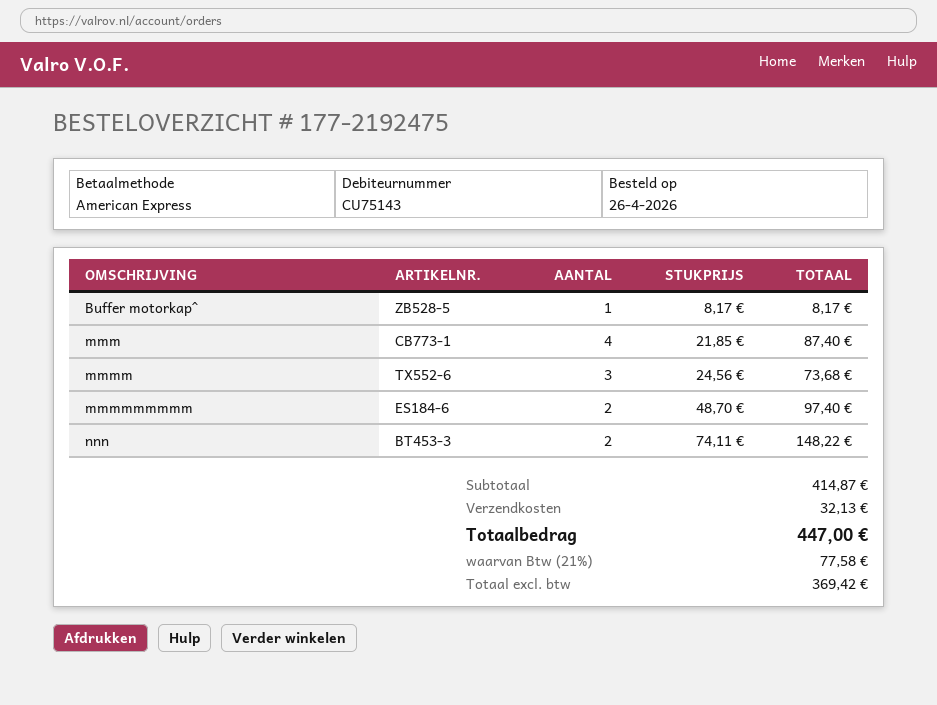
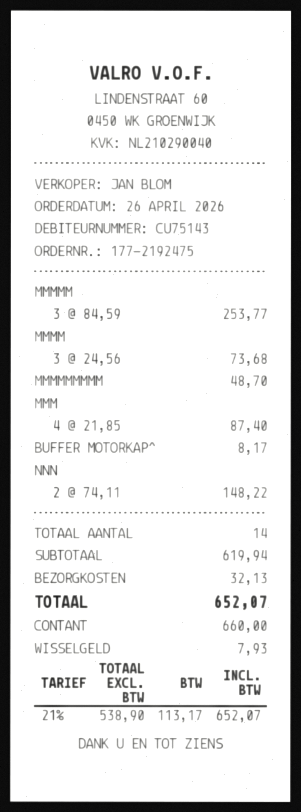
payment method: American Express -> cash
mmmmmmmmm: 2 x 48.70 = 97.40 -> 1 x 48.70 = 48.70
MMMMM: none -> 3 x 84.59 = 253.77
subtotal: 414.87 -> 619.94
net: 369.42 -> 538.90
tax: 21% = 77.58 -> 21% = 113.17
total: 447.00 -> 652.07

